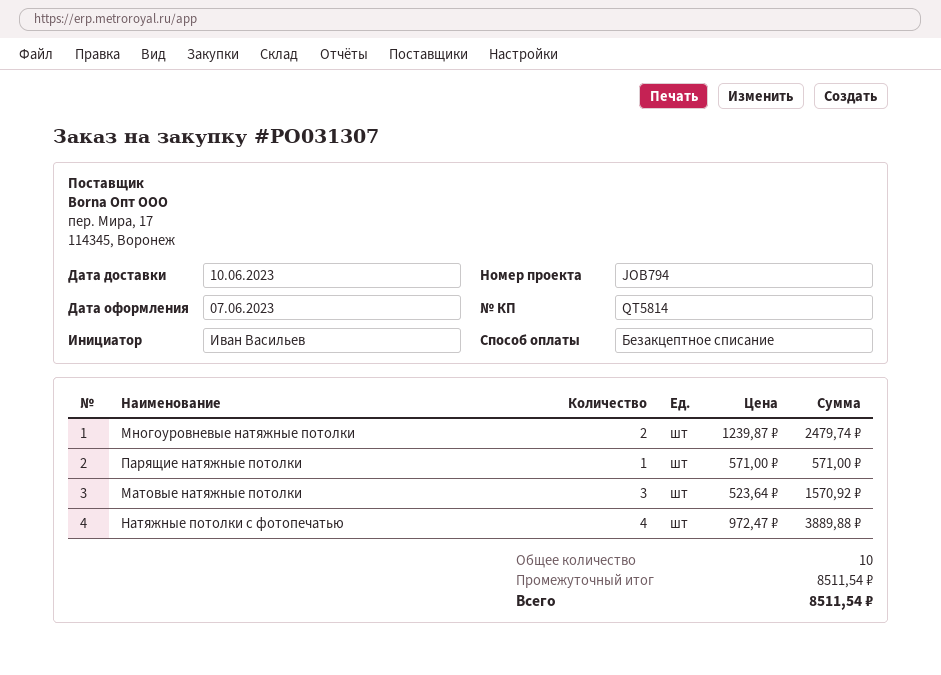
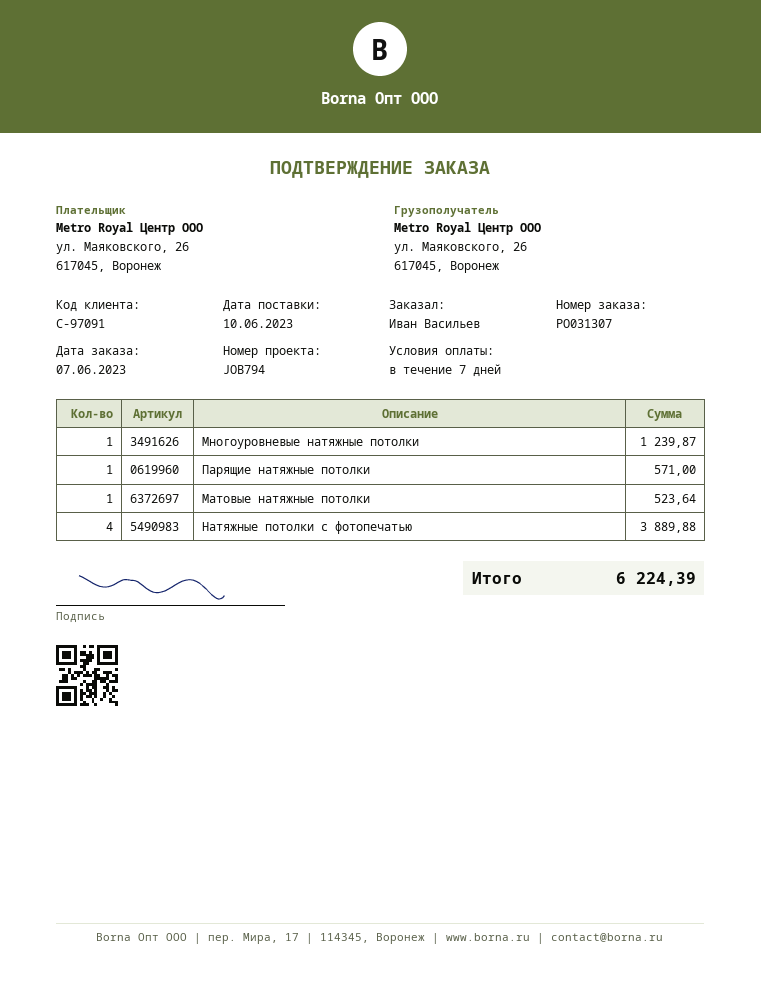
Многоуровневые натяжные потолки: 2 for 2479.74 -> 1 for 1239.87
Матовые натяжные потолки: 3 for 1570.92 -> 1 for 523.64
total: 8511.54 -> 6224.39

